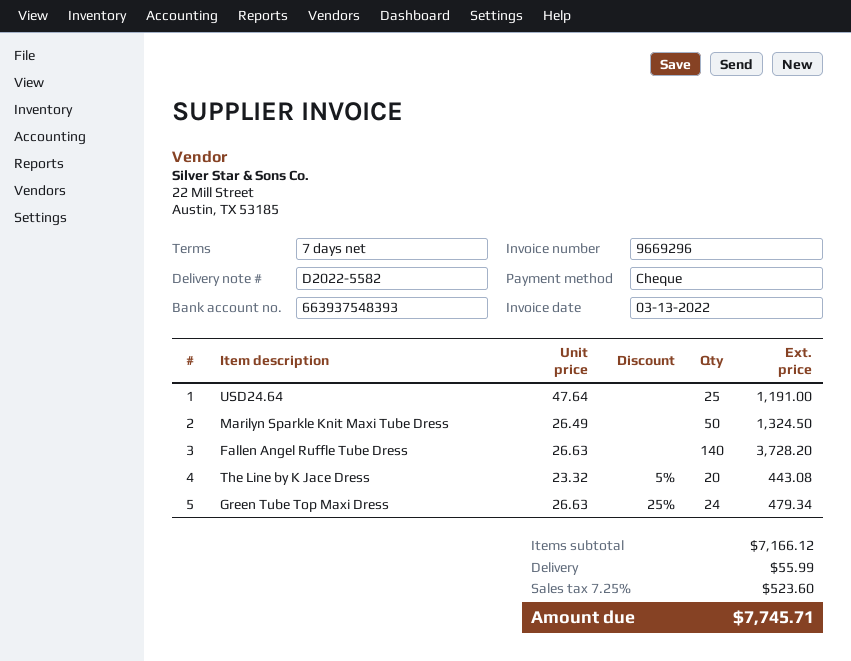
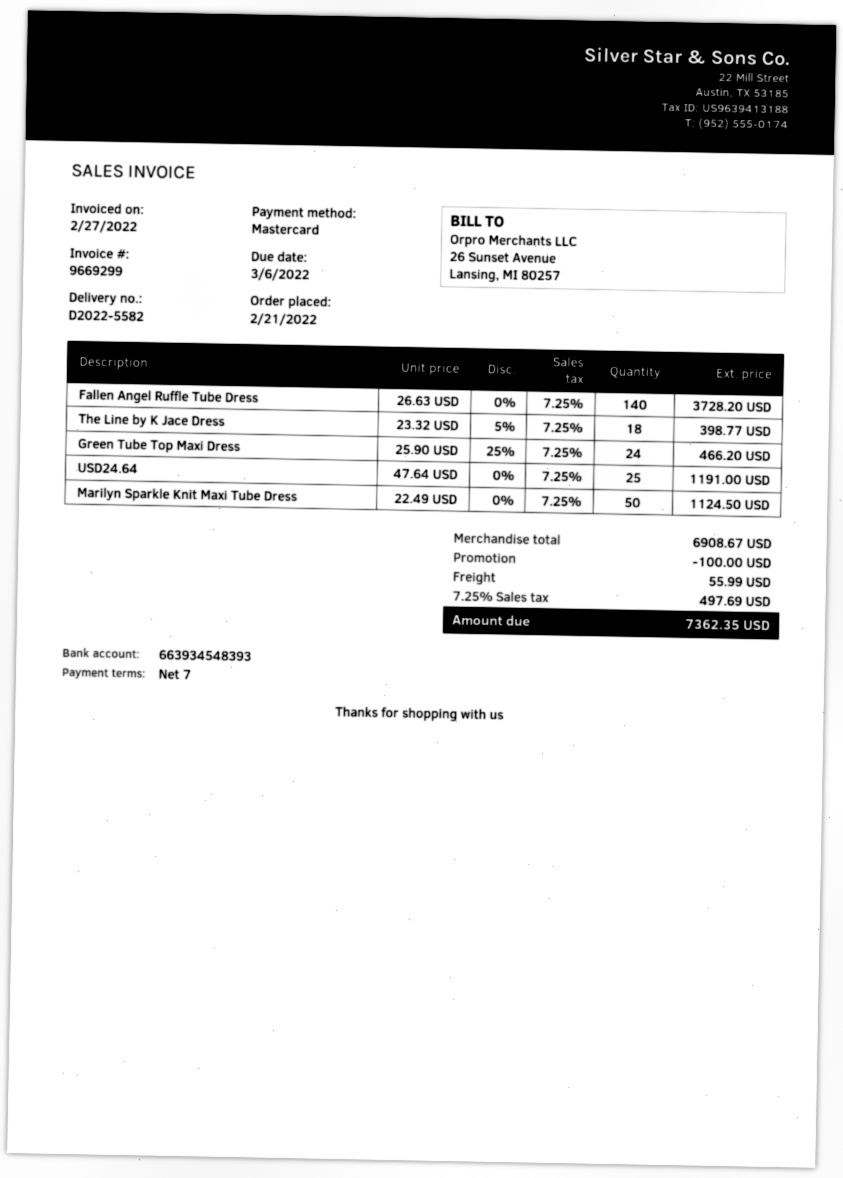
invoice number: 9669296 -> 9669299
invoice date: 2022-03-13 -> 2022-02-27
payment method: cheque -> Mastercard
bank account: 663937548393 -> 663934548393
Marilyn Sparkle Knit Maxi Tube Dress: 50 x 26.49 = 1324.50 -> 50 x 22.49 = 1124.50
The Line by K Jace Dress: 20 x 23.32 - 5% = 443.08 -> 18 x 23.32 - 5% = 398.77
Green Tube Top Maxi Dress: 24 x 26.63 - 25% = 479.34 -> 24 x 25.90 - 25% = 466.20
subtotal: 7166.12 -> 6908.67
discount: none -> 100.00
tax: 7.25% = 523.60 -> 7.25% = 497.69
total: 7745.71 -> 7362.35

